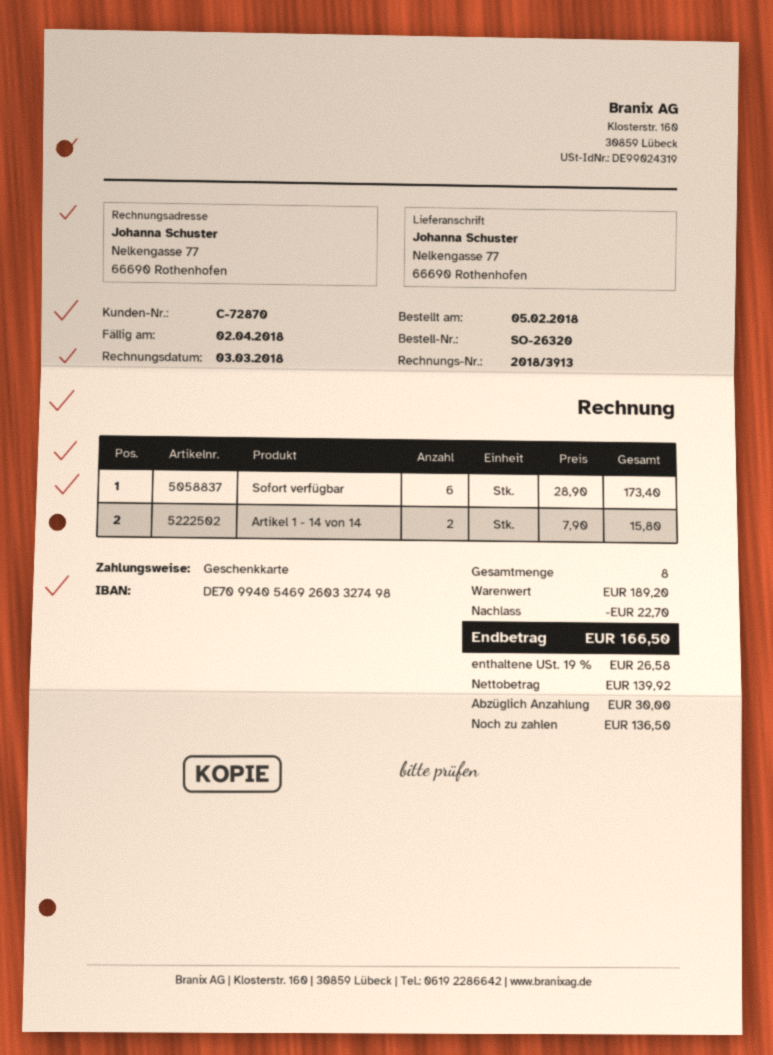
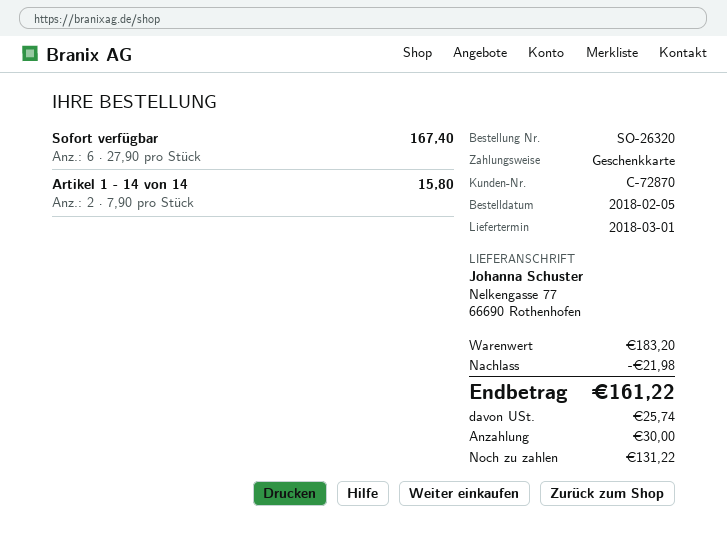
Sofort verfügbar: 6 x 28.90 = 173.40 -> 6 x 27.90 = 167.40
subtotal: 189.20 -> 183.20
discount: 22.70 -> 21.98
tax: 26.58 -> 25.74
total: 166.50 -> 161.22
balance: 136.50 -> 131.22

